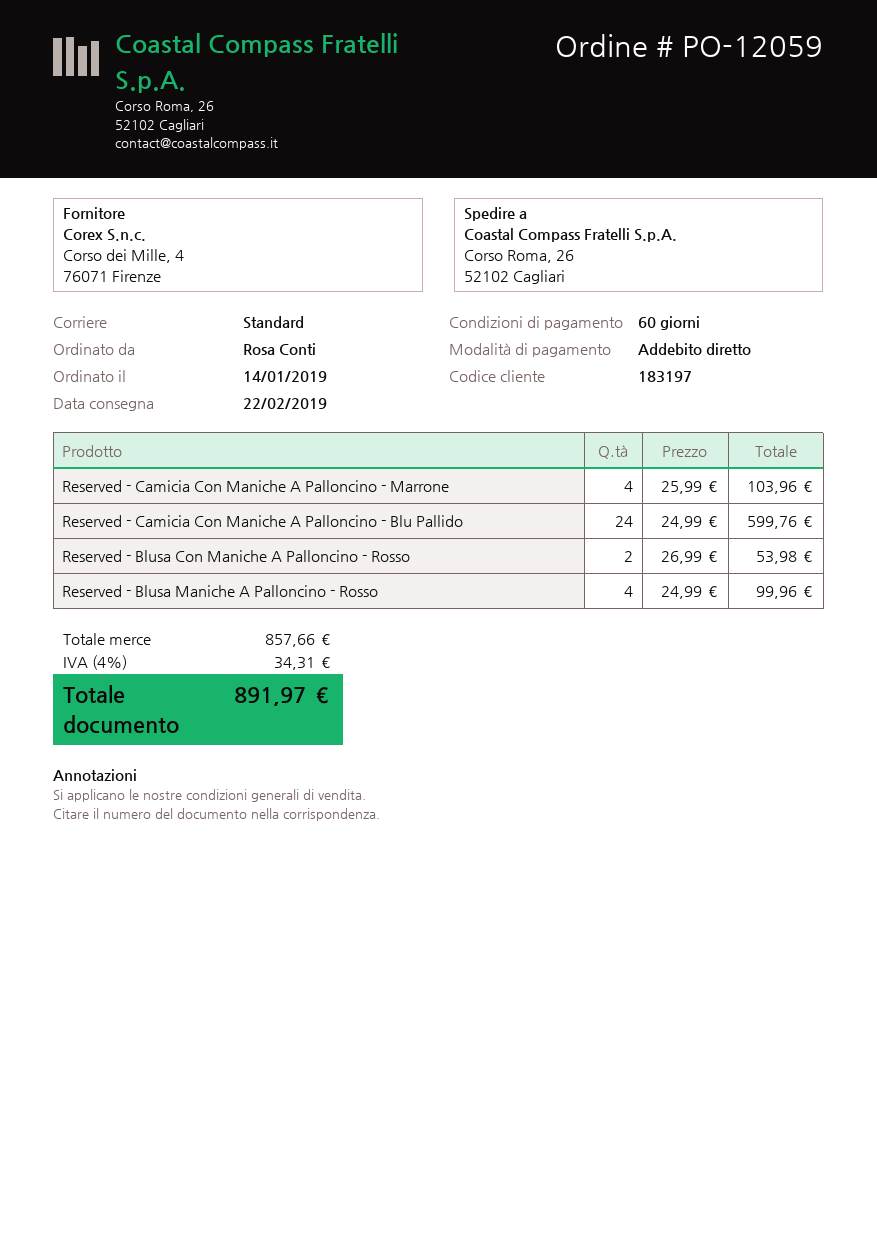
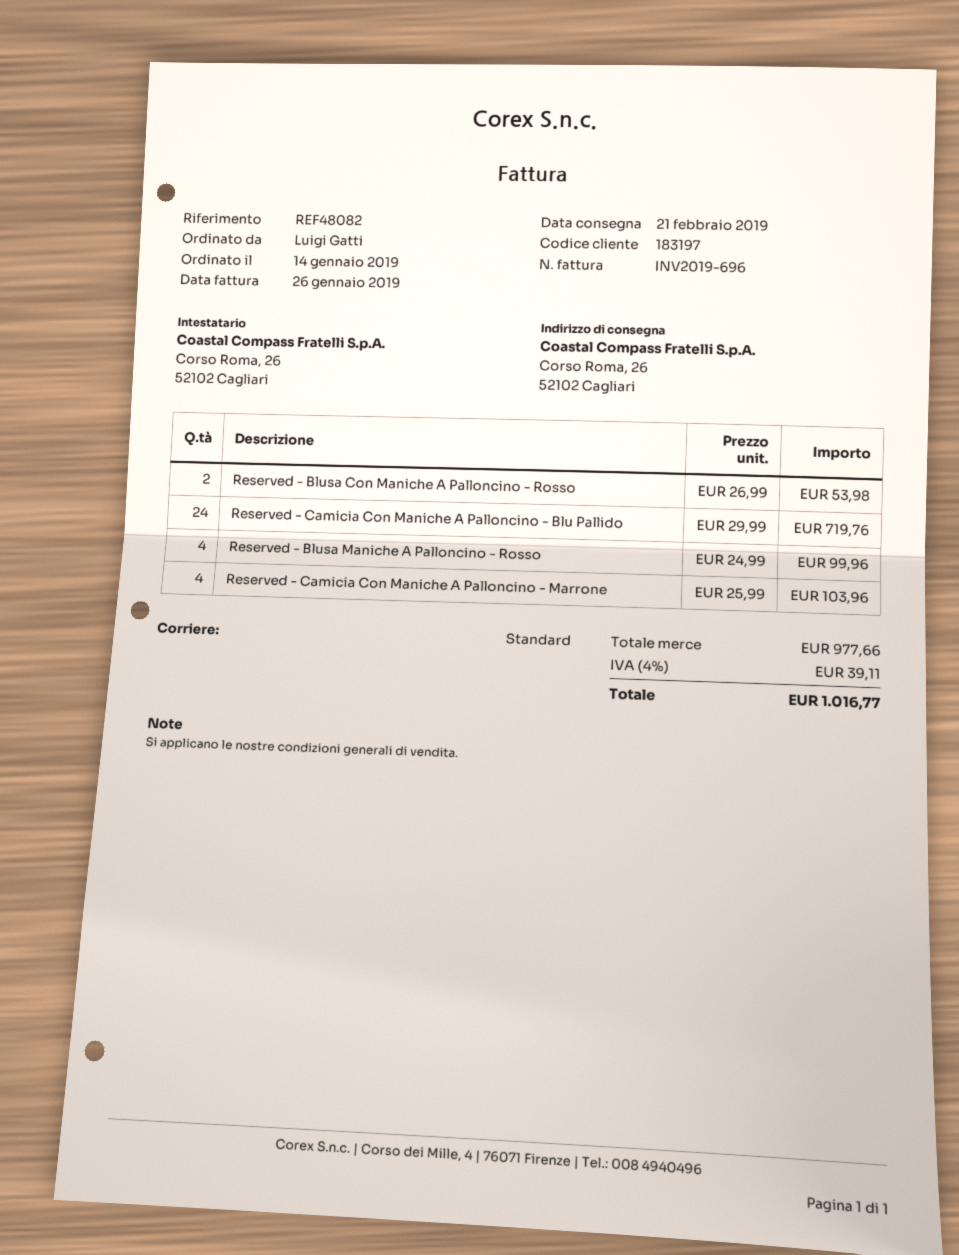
delivery date: 2019-02-22 -> 2019-02-21
ordered by: Rosa Conti -> Luigi Gatti
Reserved - Camicia Con Maniche A Palloncino - Blu Pallido: 24 x 24.99 = 599.76 -> 24 x 29.99 = 719.76
subtotal: 857.66 -> 977.66
tax: 4% = 34.31 -> 4% = 39.11
total: 891.97 -> 1016.77

